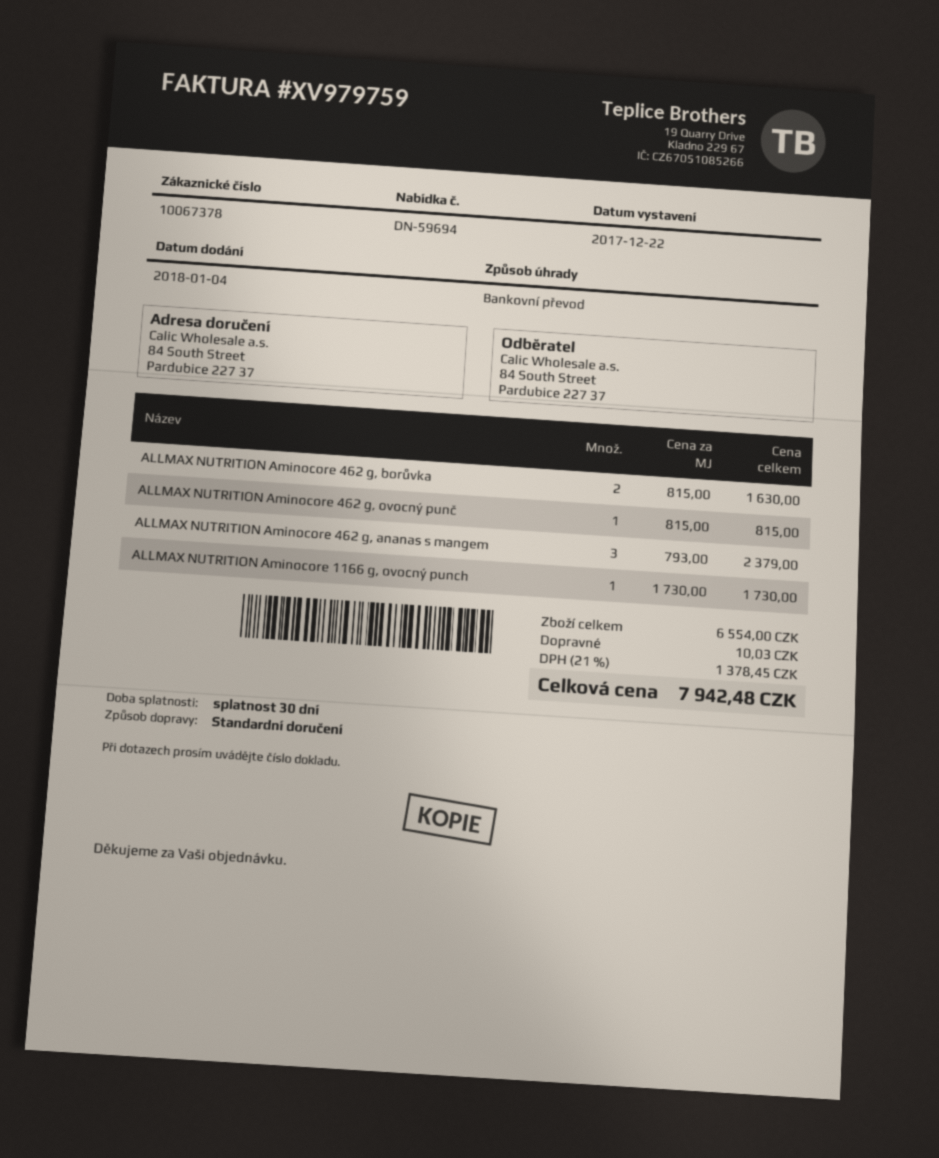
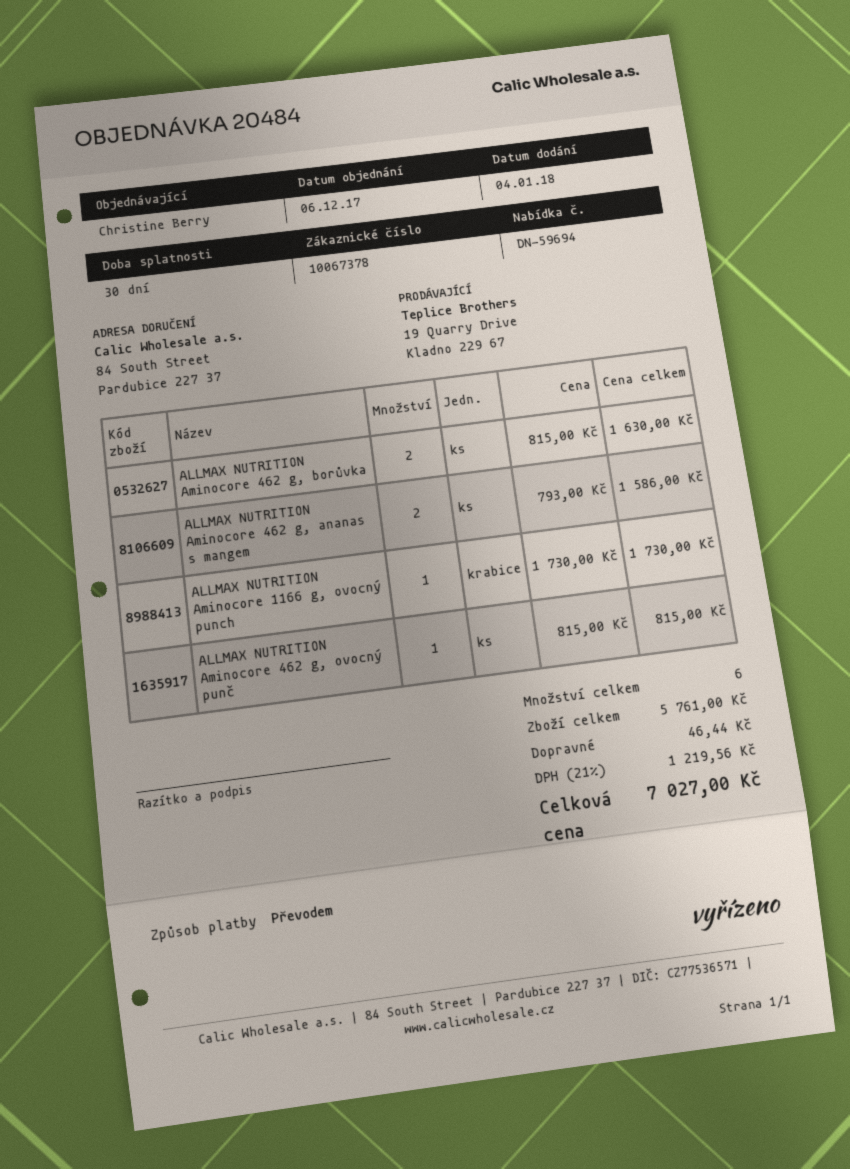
ALLMAX NUTRITION Aminocore 462 g, ananas s mangem: 3 x 793.00 = 2379.00 -> 2 x 793.00 = 1586.00
subtotal: 6554.00 -> 5761.00
shipping: 10.03 -> 46.44
tax: 21% = 1378.45 -> 21% = 1219.56
total: 7942.48 -> 7027.00

